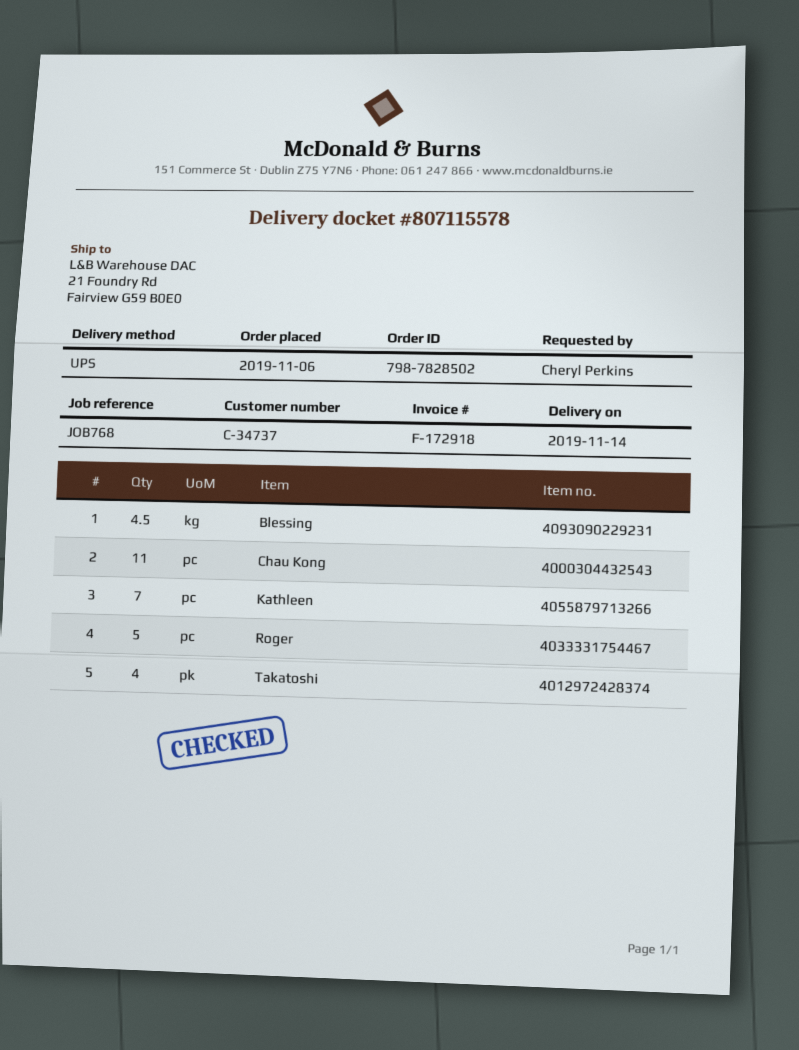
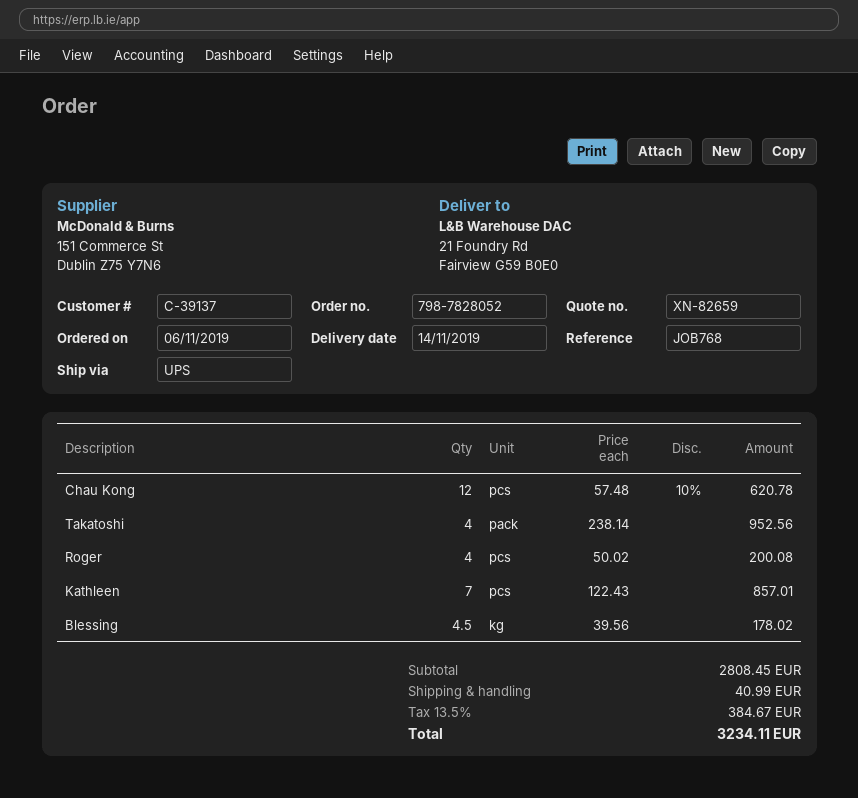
order number: 798-7828502 -> 798-7828052
customer number: C-34737 -> C-39137
Chau Kong: 11 -> 12
Roger: 5 -> 4

